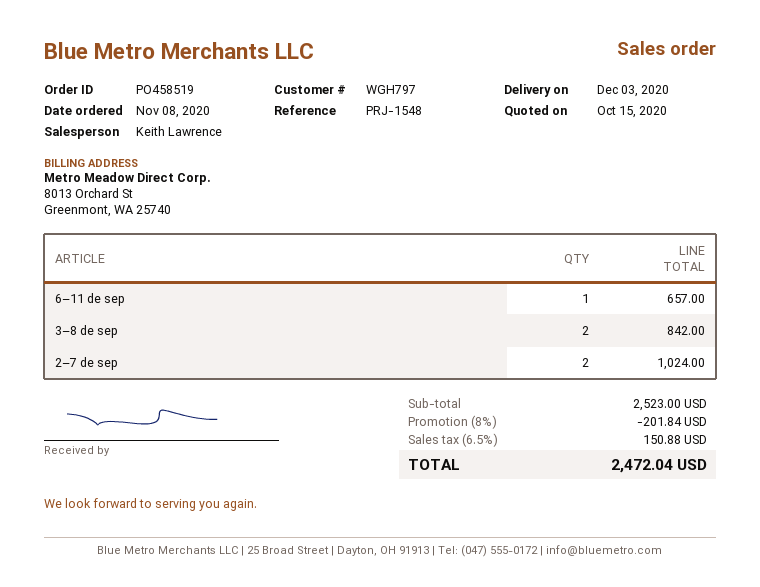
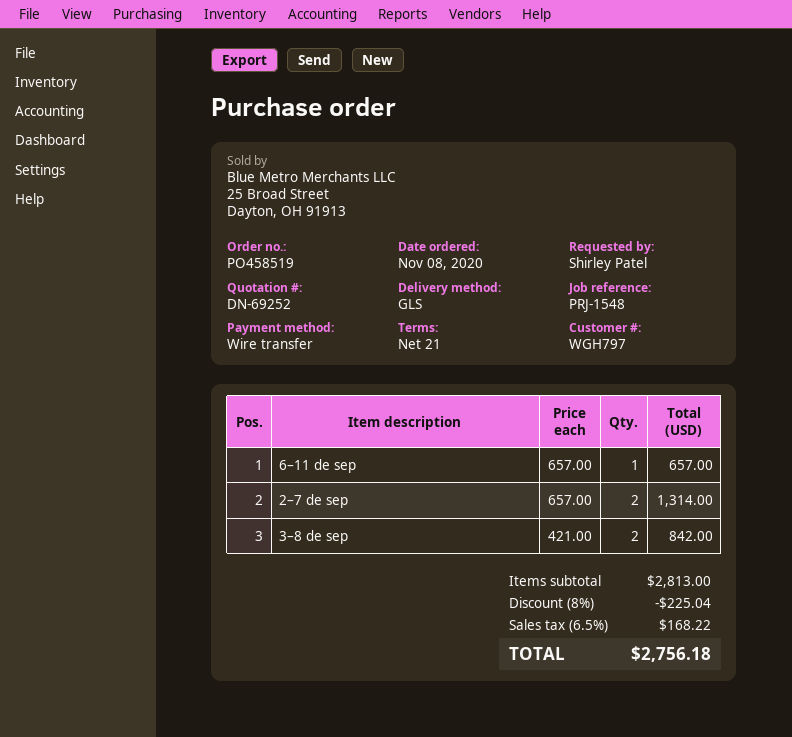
2–7 de sep: 2 for 1024.00 -> 2 for 1314.00
subtotal: 2523.00 -> 2813.00
discount: 8% = 201.84 -> 8% = 225.04
tax: 6.5% = 150.88 -> 6.5% = 168.22
total: 2472.04 -> 2756.18

